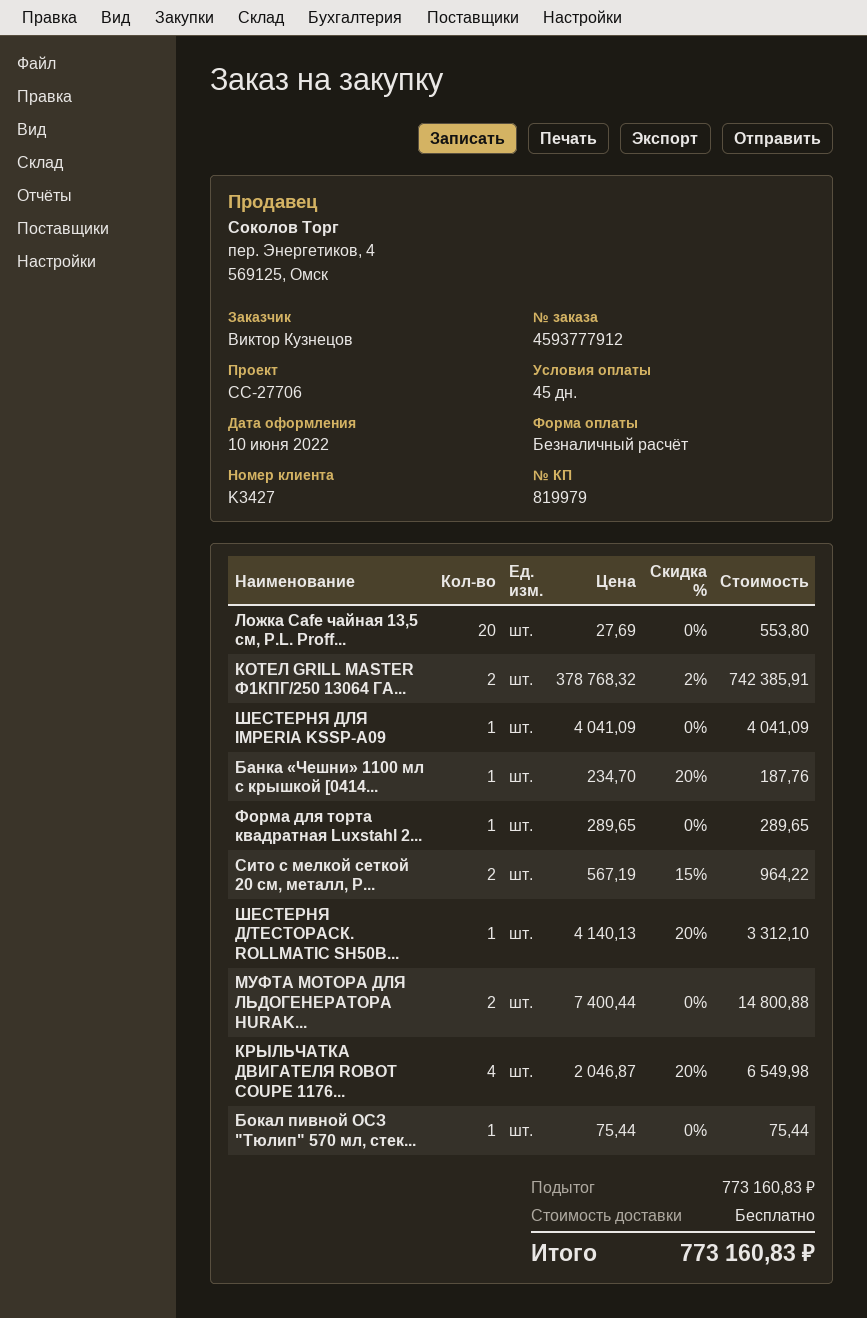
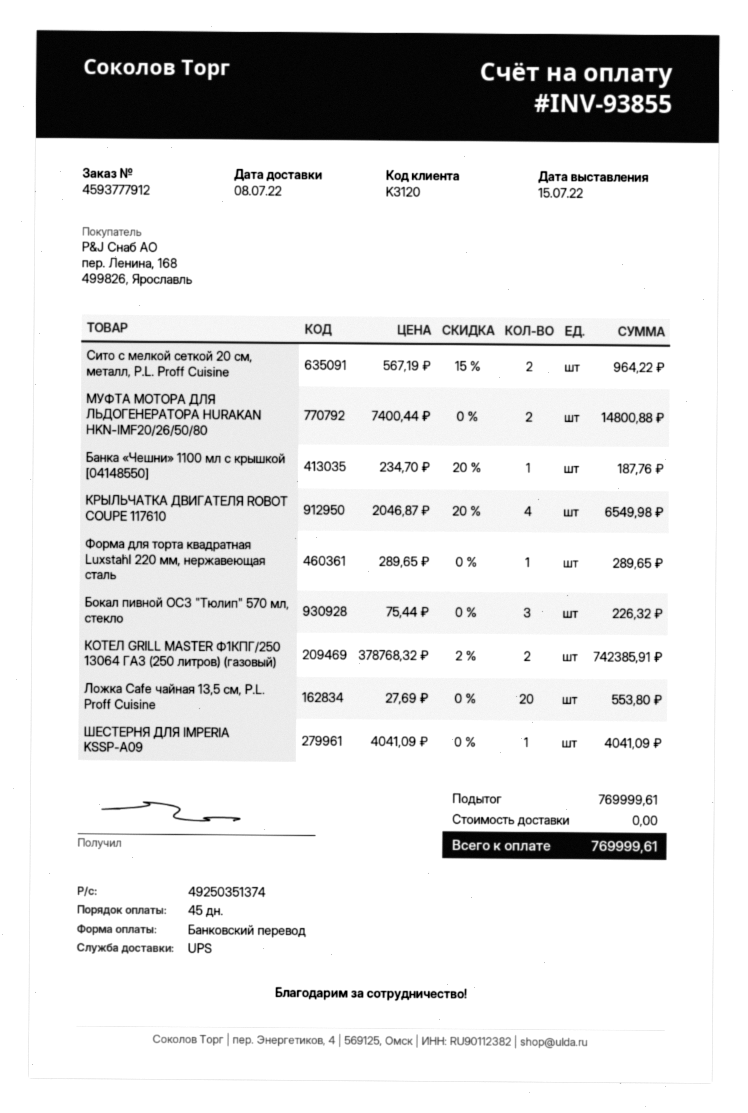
customer number: K3427 -> K3120
ШЕСТЕРНЯ Д/ТЕСТОРАСК. ROLLMATIC SH50B...: 1 x 4140.13 - 20% = 3312.10 -> none
Бокал пивной ОСЗ "Тюлип" 570 мл, стек...: 1 x 75.44 = 75.44 -> 3 x 75.44 = 226.32
subtotal: 773160.83 -> 769999.61
total: 773160.83 -> 769999.61

